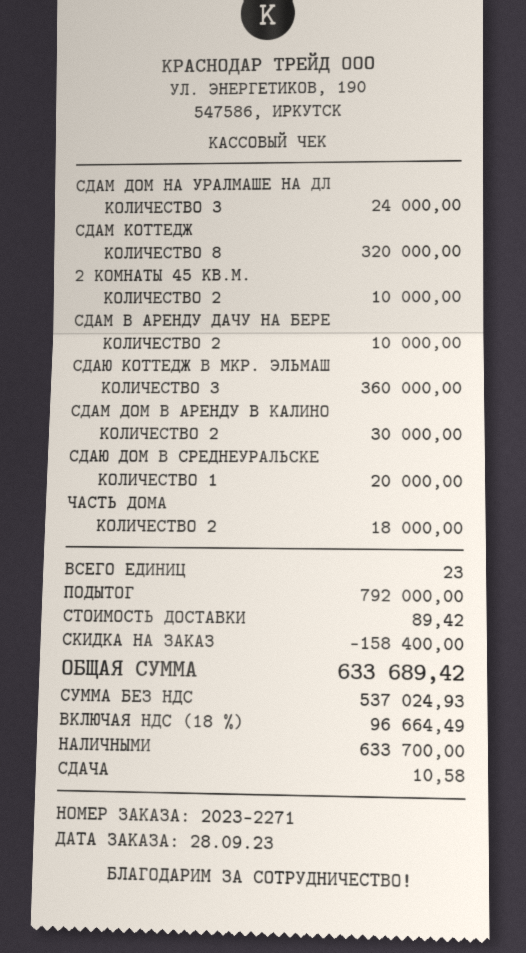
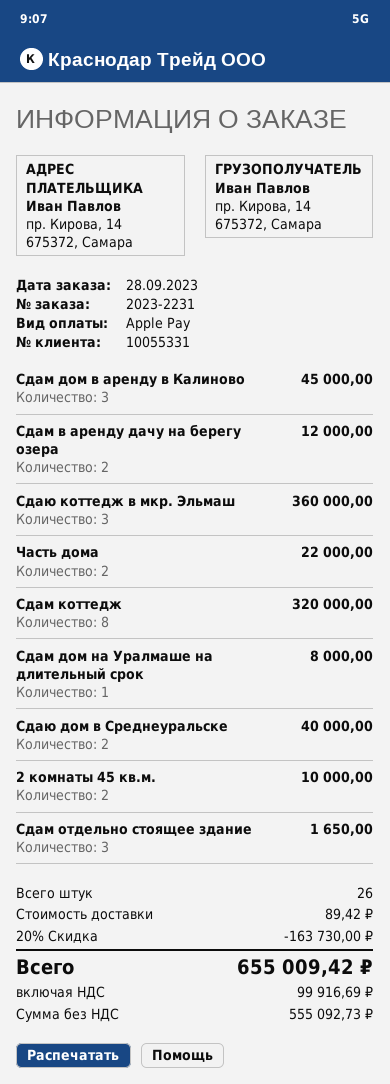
order number: 2023-2271 -> 2023-2231
payment method: cash -> Apple Pay
СДАМ ДОМ НА УРАЛМАШЕ НА ДЛ: 3 for 24000.00 -> 1 for 8000.00
СДАМ В АРЕНДУ ДАЧУ НА БЕРЕ: 2 for 10000.00 -> 2 for 12000.00
СДАМ ДОМ В АРЕНДУ В КАЛИНО: 2 for 30000.00 -> 3 for 45000.00
СДАЮ ДОМ В СРЕДНЕУРАЛЬСКЕ: 1 for 20000.00 -> 2 for 40000.00
ЧАСТЬ ДОМА: 2 for 18000.00 -> 2 for 22000.00
Сдам отдельно стоящее здание: none -> 3 for 1650.00
total quantity: 23 -> 26
discount: 158400.00 -> 163730.00
net: 537024.93 -> 555092.73
tax: 96664.49 -> 99916.69
total: 633689.42 -> 655009.42

